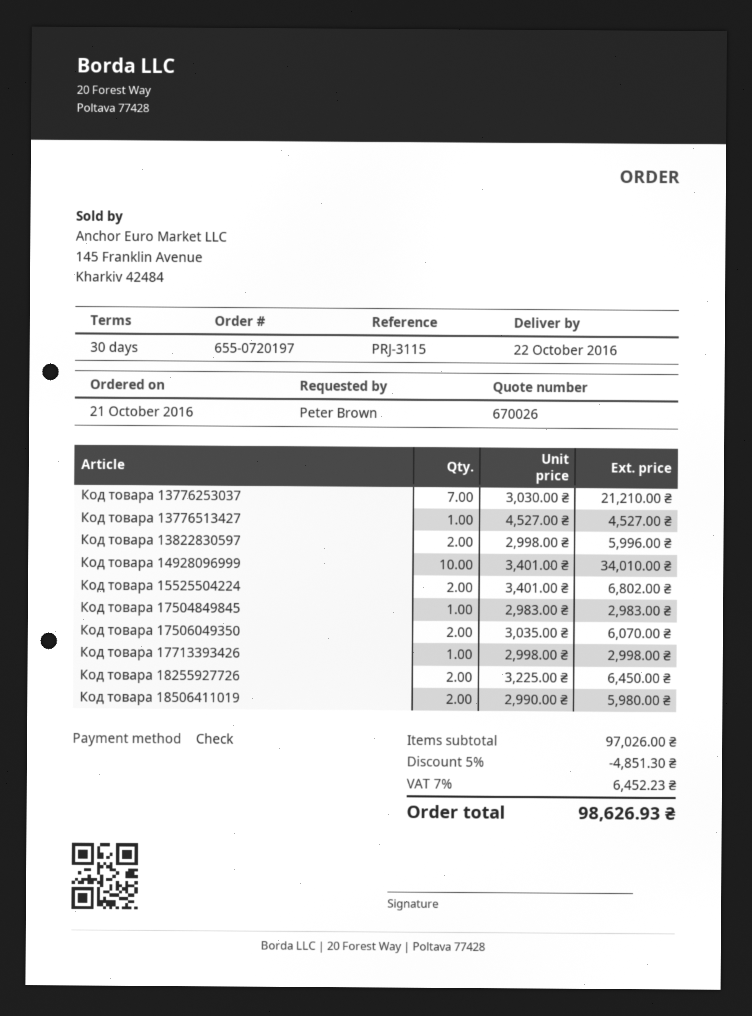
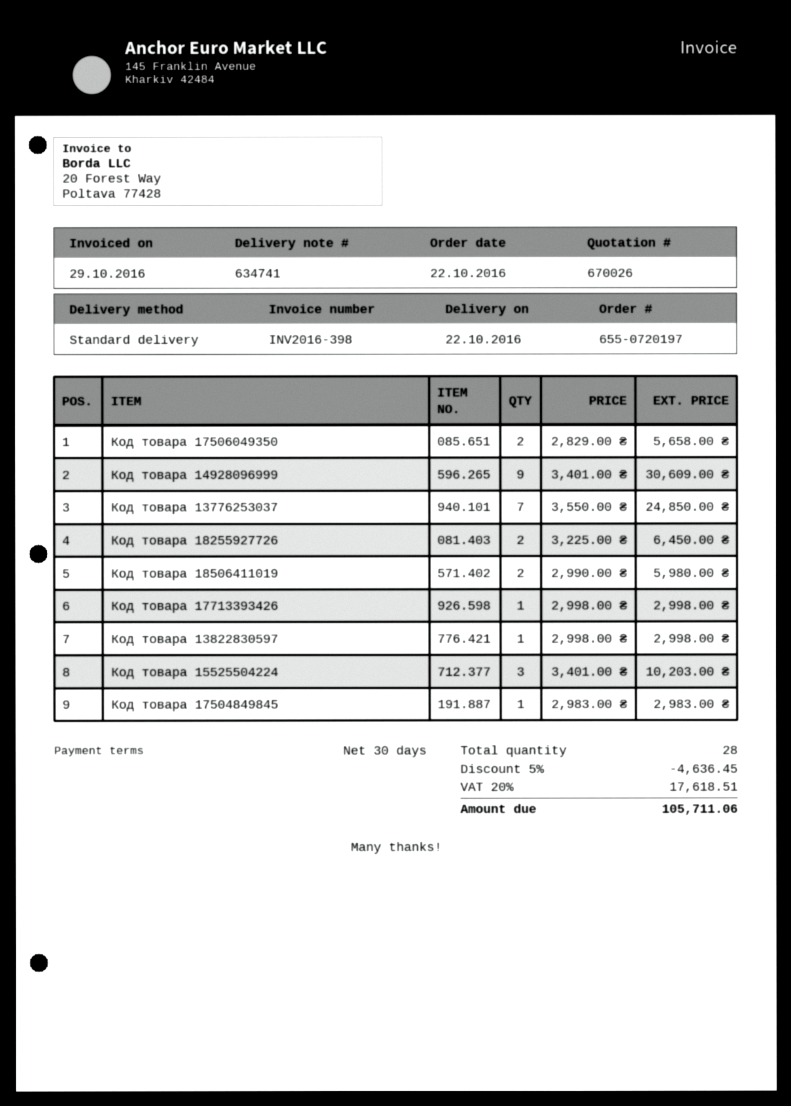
order date: 2016-10-21 -> 2016-10-22
Код товара 13776253037: 7 x 3030.00 = 21210.00 -> 7 x 3550.00 = 24850.00
Код товара 13776513427: 1 x 4527.00 = 4527.00 -> none
Код товара 13822830597: 2 x 2998.00 = 5996.00 -> 1 x 2998.00 = 2998.00
Код товара 14928096999: 10 x 3401.00 = 34010.00 -> 9 x 3401.00 = 30609.00
Код товара 15525504224: 2 x 3401.00 = 6802.00 -> 3 x 3401.00 = 10203.00
Код товара 17506049350: 2 x 3035.00 = 6070.00 -> 2 x 2829.00 = 5658.00
discount: 5% = 4851.30 -> 5% = 4636.45
tax: 7% = 6452.23 -> 20% = 17618.51
total: 98626.93 -> 105711.06

